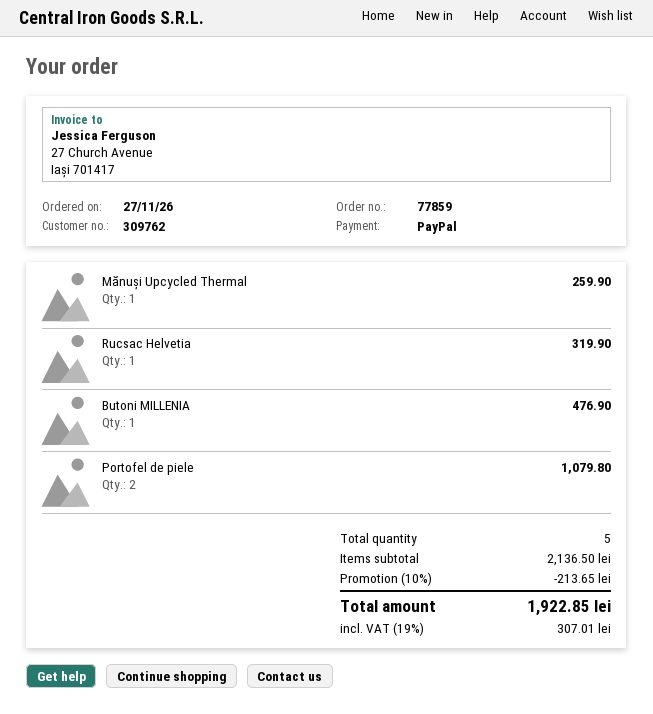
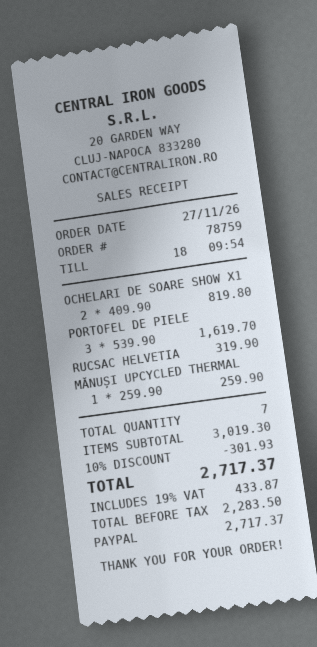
order number: 77859 -> 78759
Butoni MILLENIA: 1 for 476.90 -> none
Portofel de piele: 2 for 1079.80 -> 3 for 1619.70
OCHELARI DE SOARE SHOW X1: none -> 2 for 819.80
total quantity: 5 -> 7
subtotal: 2136.50 -> 3019.30
discount: 10% = 213.65 -> 10% = 301.93
tax: 19% = 307.01 -> 19% = 433.87
total: 1922.85 -> 2717.37

